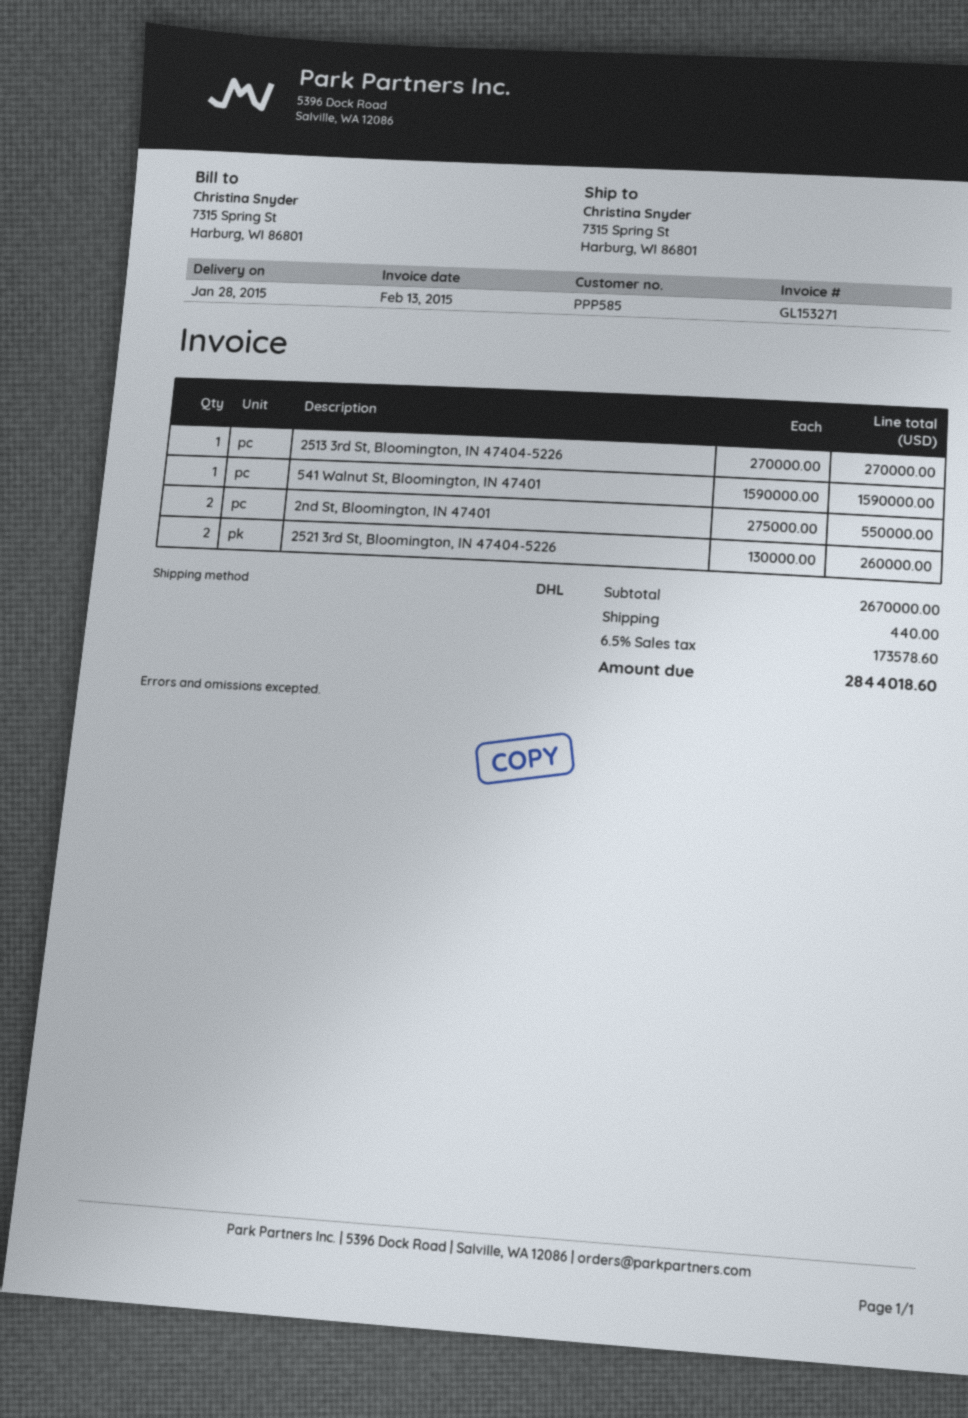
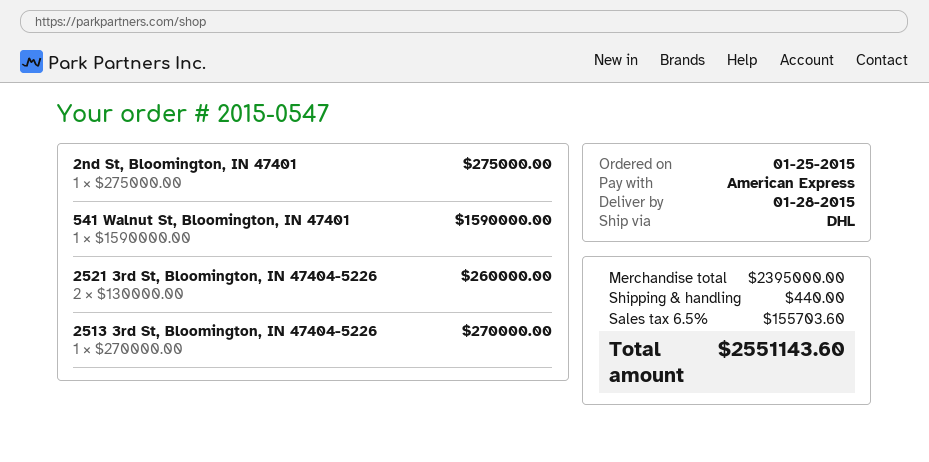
2nd St, Bloomington, IN 47401: 2 x 275000.00 = 550000.00 -> 1 x 275000.00 = 275000.00
subtotal: 2670000.00 -> 2395000.00
tax: 6.5% = 173578.60 -> 6.5% = 155703.60
total: 2844018.60 -> 2551143.60

